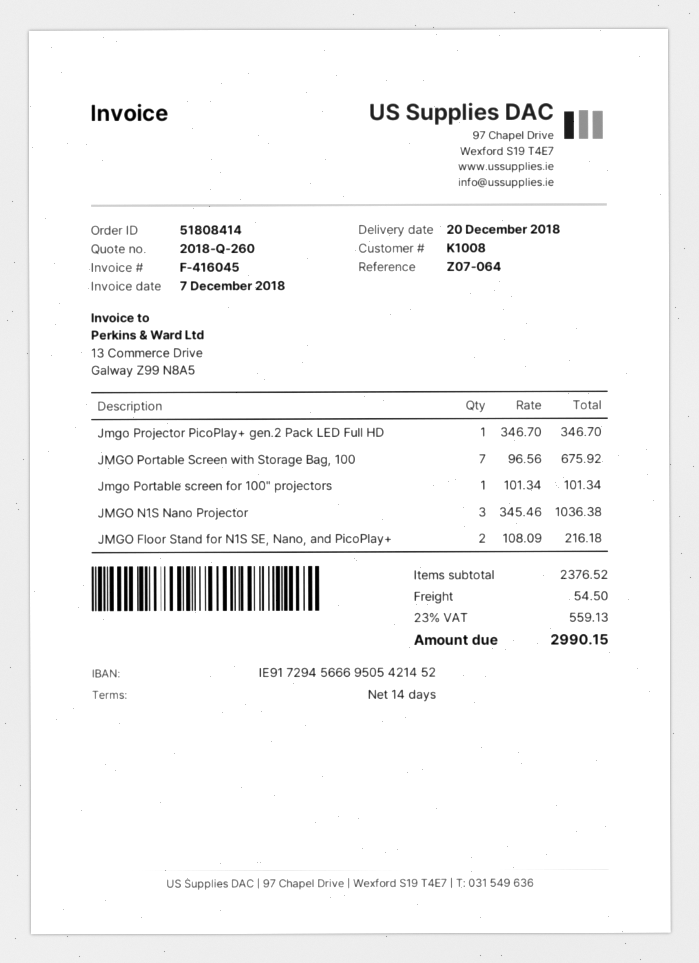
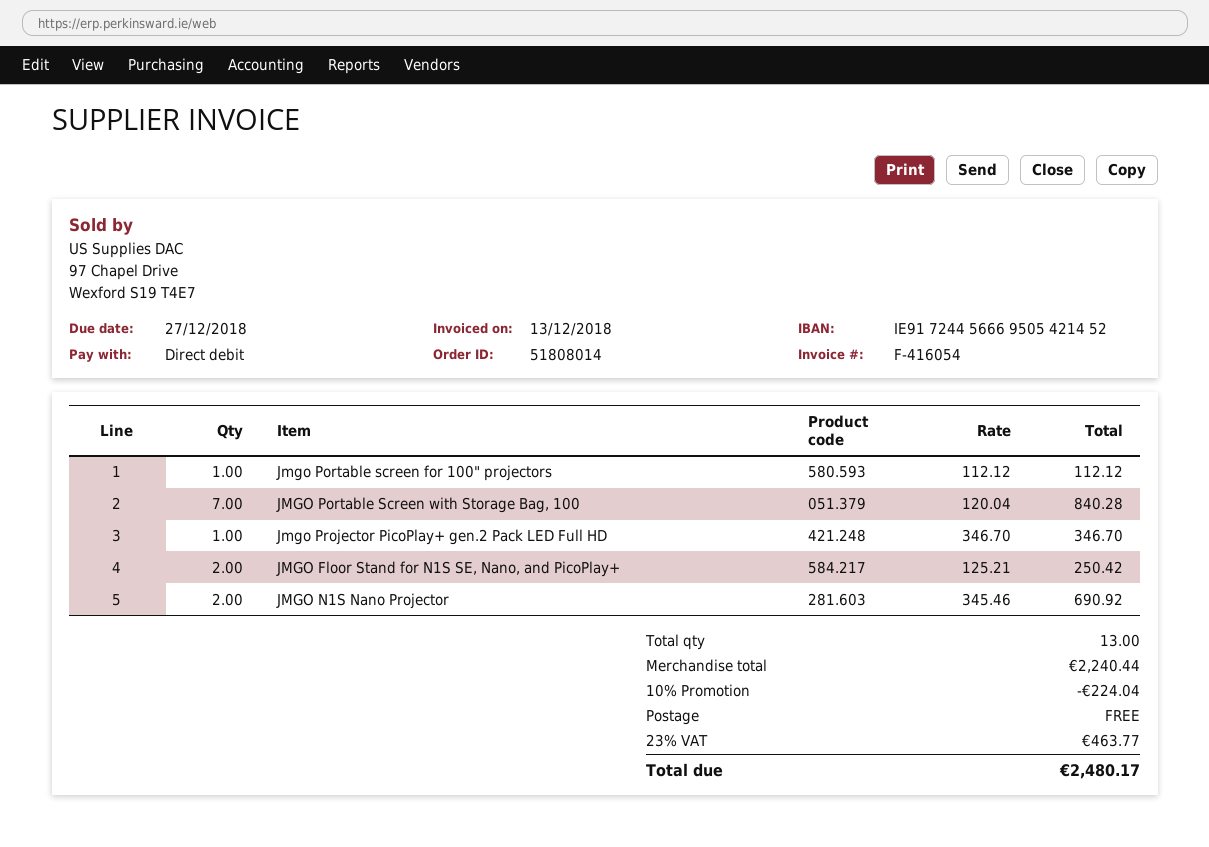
order number: 51808414 -> 51808014
invoice number: F-416045 -> F-416054
invoice date: 2018-12-07 -> 2018-12-13
bank account: IE91729456669505421452 -> IE91724456669505421452
JMGO Portable Screen with Storage Bag, 100: 7 x 96.56 = 675.92 -> 7 x 120.04 = 840.28
Jmgo Portable screen for 100" projectors: 1 x 101.34 = 101.34 -> 1 x 112.12 = 112.12
JMGO N1S Nano Projector: 3 x 345.46 = 1036.38 -> 2 x 345.46 = 690.92
JMGO Floor Stand for N1S SE, Nano, and PicoPlay+: 2 x 108.09 = 216.18 -> 2 x 125.21 = 250.42
subtotal: 2376.52 -> 2240.44
discount: none -> 10% = 224.04
shipping: 54.50 -> 0.00
tax: 23% = 559.13 -> 23% = 463.77
total: 2990.15 -> 2480.17

